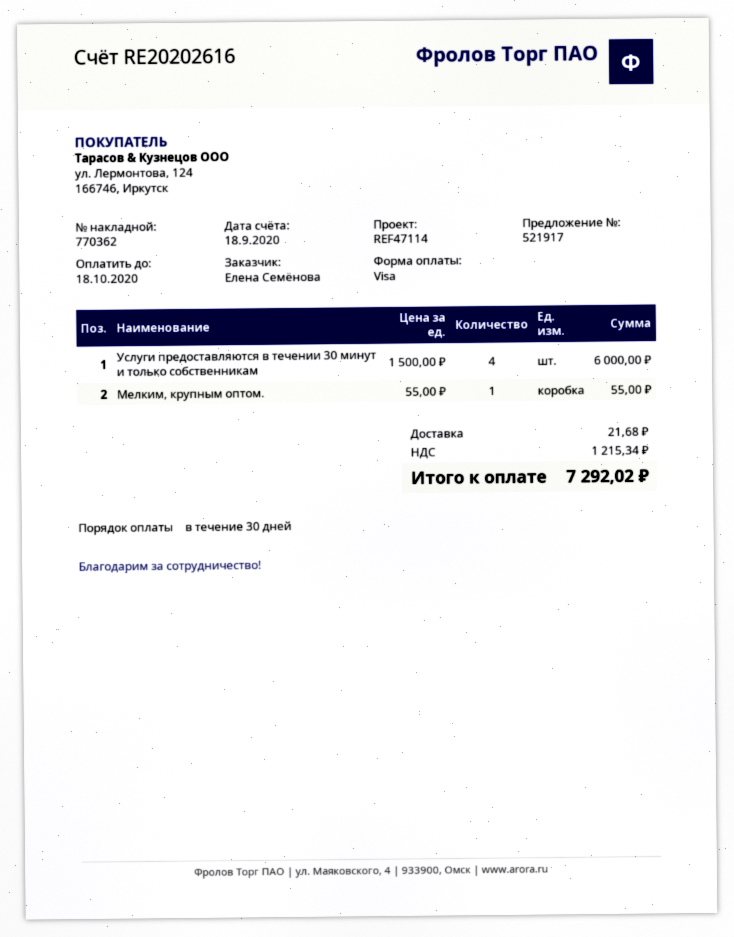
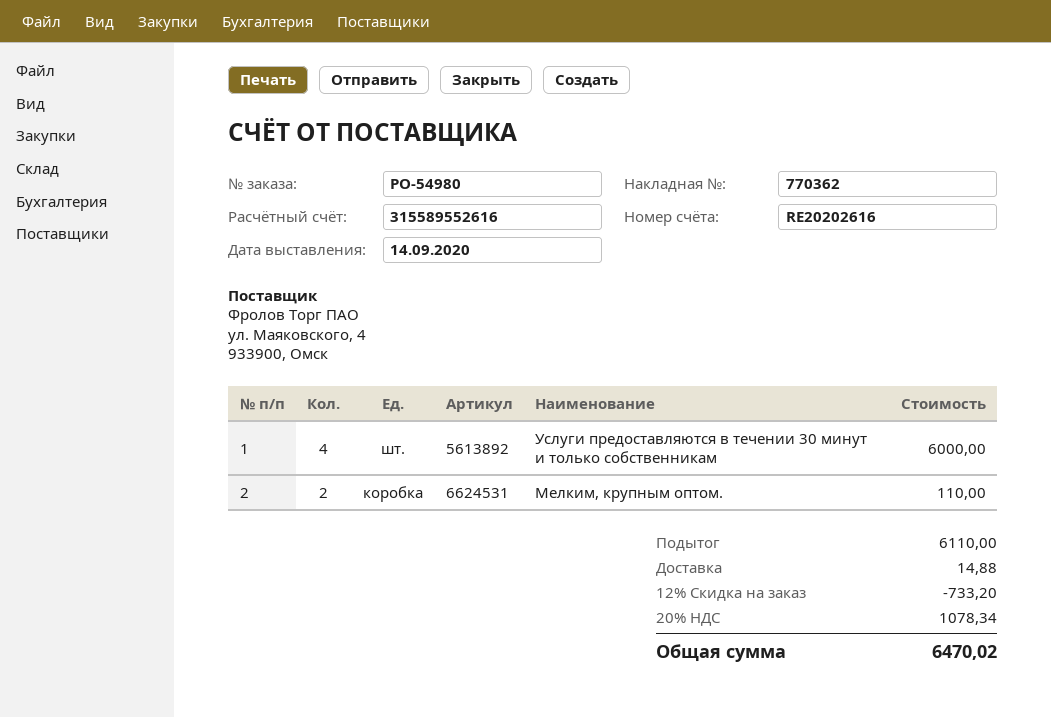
invoice date: 2020-09-18 -> 2020-09-14
Мелким, крупным оптом.: 1 for 55.00 -> 2 for 110.00
discount: none -> 12% = 733.20
shipping: 21.68 -> 14.88
tax: 1215.34 -> 1078.34
total: 7292.02 -> 6470.02

